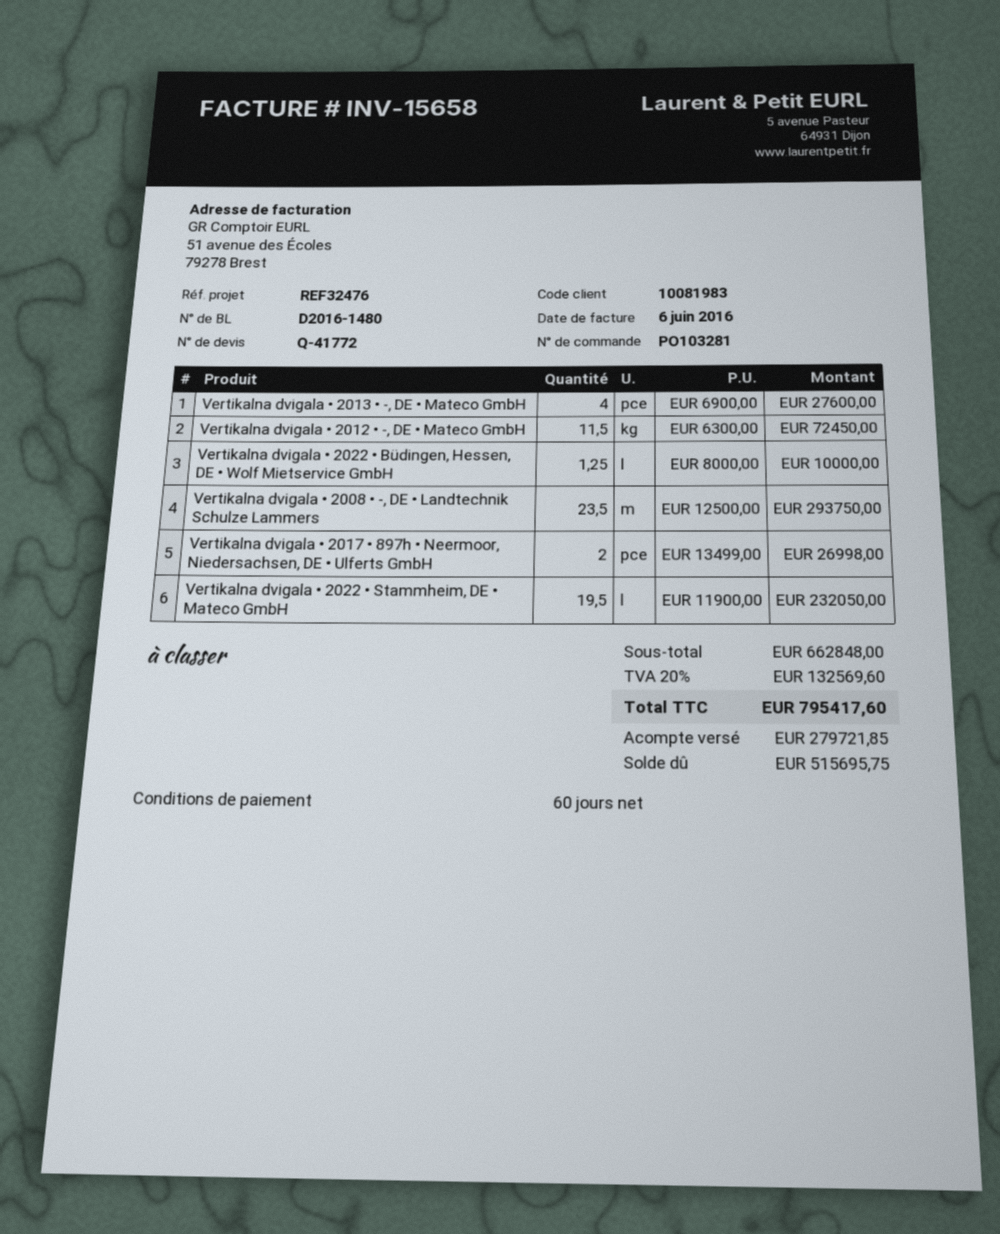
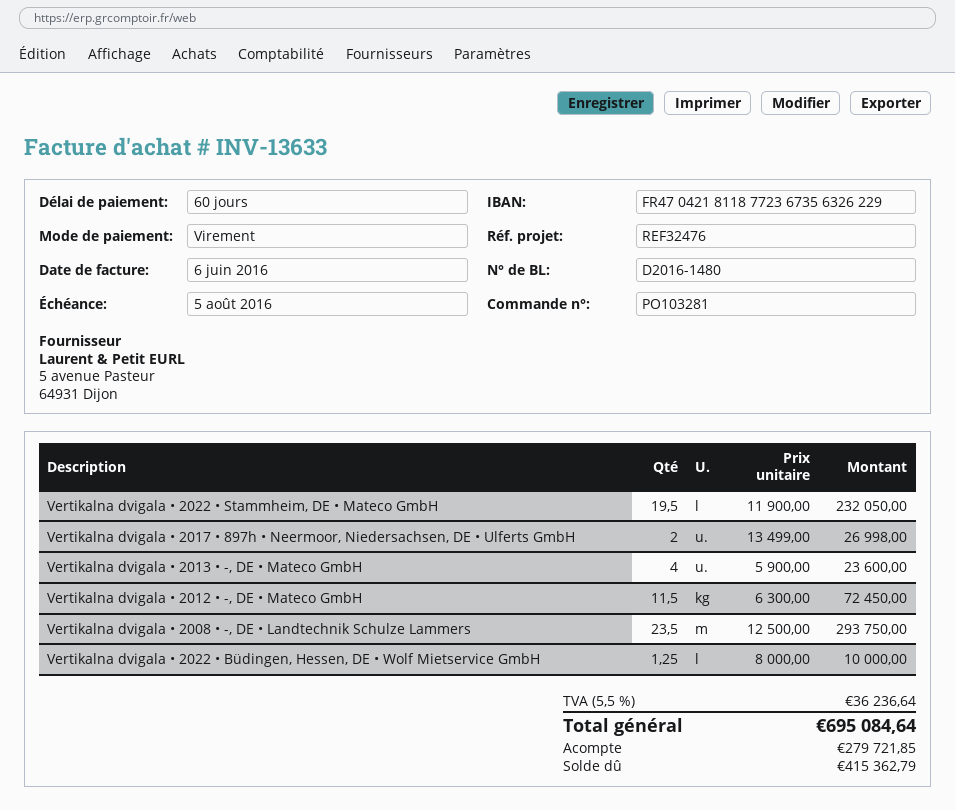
invoice number: INV-15658 -> INV-13633
Vertikalna dvigala • 2013 • -, DE • Mateco GmbH: 4 x 6900.00 = 27600.00 -> 4 x 5900.00 = 23600.00
tax: 20% = 132569.60 -> 5.5% = 36236.64
total: 795417.60 -> 695084.64
balance: 515695.75 -> 415362.79

